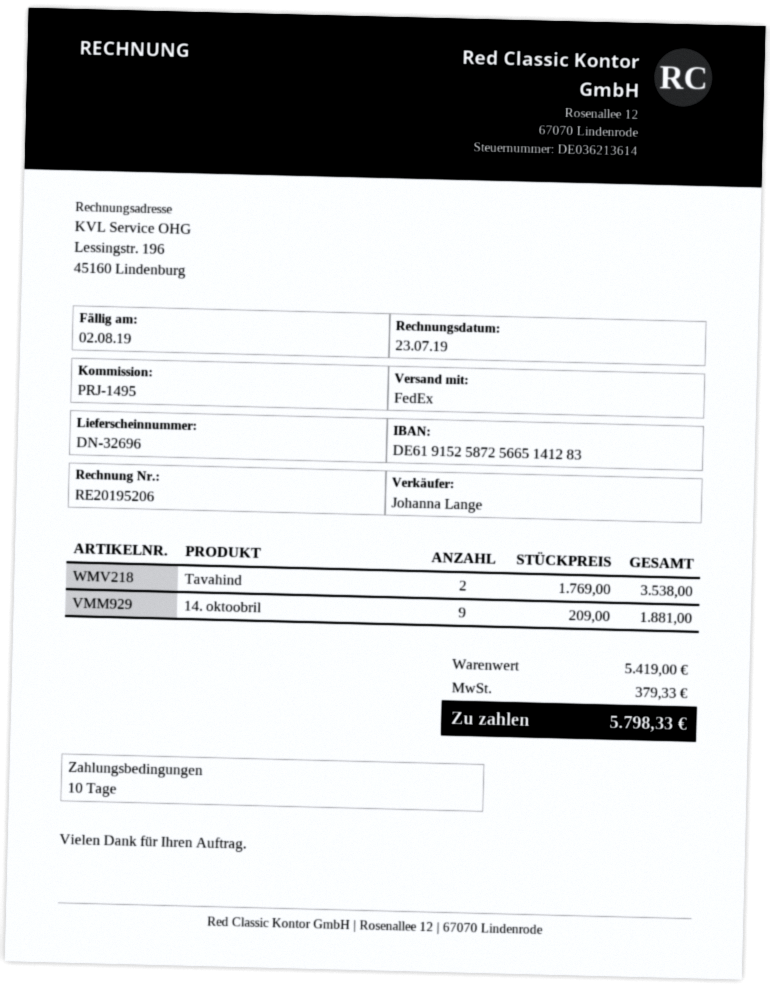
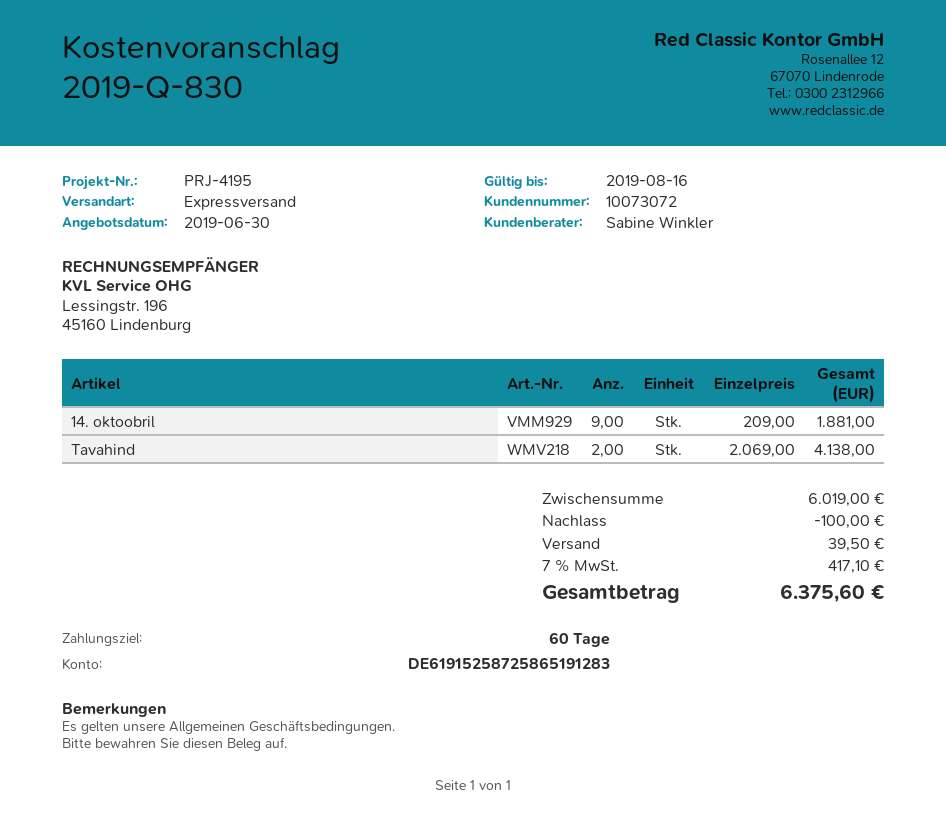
payment terms: 10 days -> 60 days
reference: PRJ-1495 -> PRJ-4195
sales rep: Johanna Lange -> Sabine Winkler
bank account: DE61915258725665141283 -> DE61915258725865191283
shipping method: FedEx -> express
Tavahind: 2 x 1769.00 = 3538.00 -> 2 x 2069.00 = 4138.00
subtotal: 5419.00 -> 6019.00
discount: none -> 100.00
shipping: none -> 39.50
tax: 379.33 -> 417.10
total: 5798.33 -> 6375.60

